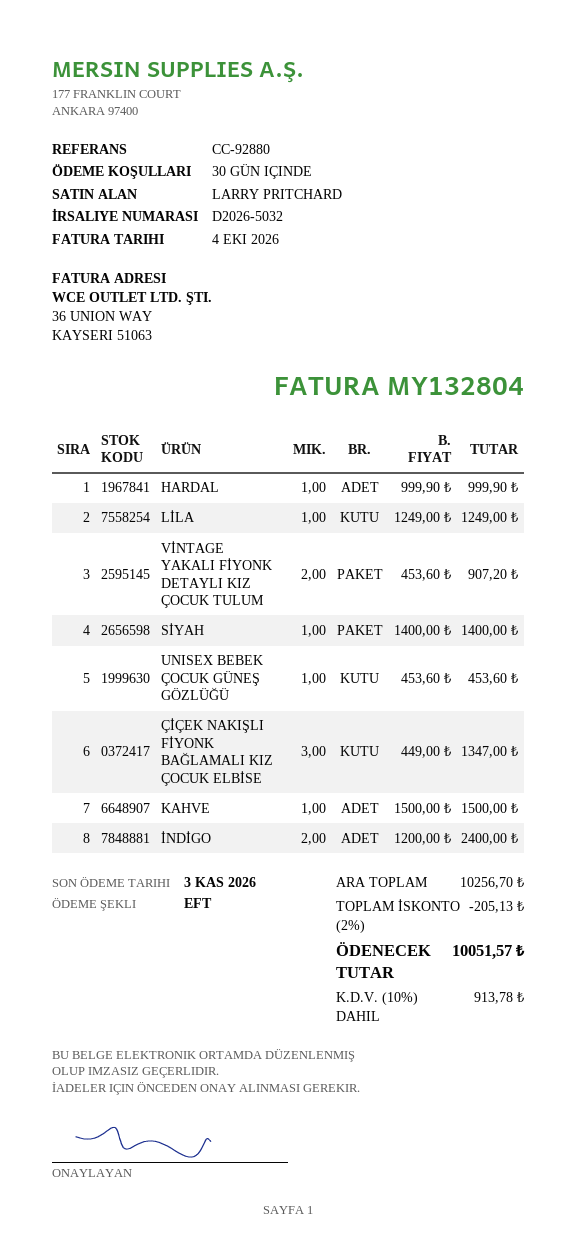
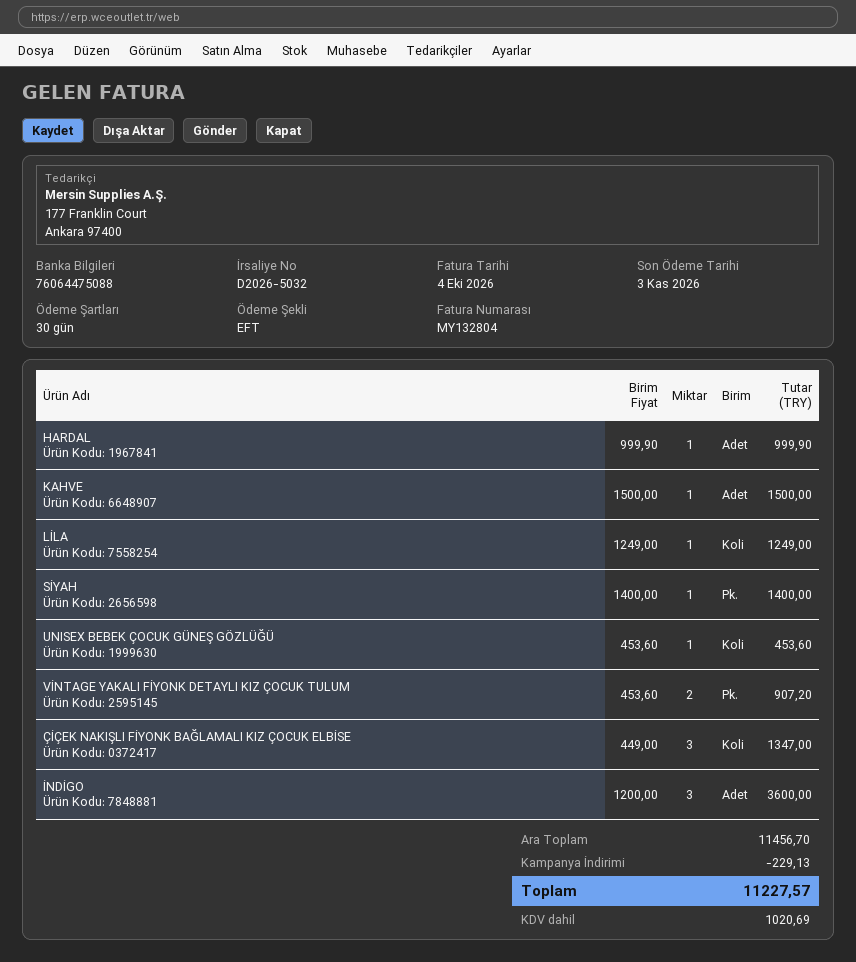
İNDİGO: 2 x 1200.00 = 2400.00 -> 3 x 1200.00 = 3600.00
subtotal: 10256.70 -> 11456.70
discount: 205.13 -> 229.13
tax: 913.78 -> 1020.69
total: 10051.57 -> 11227.57

